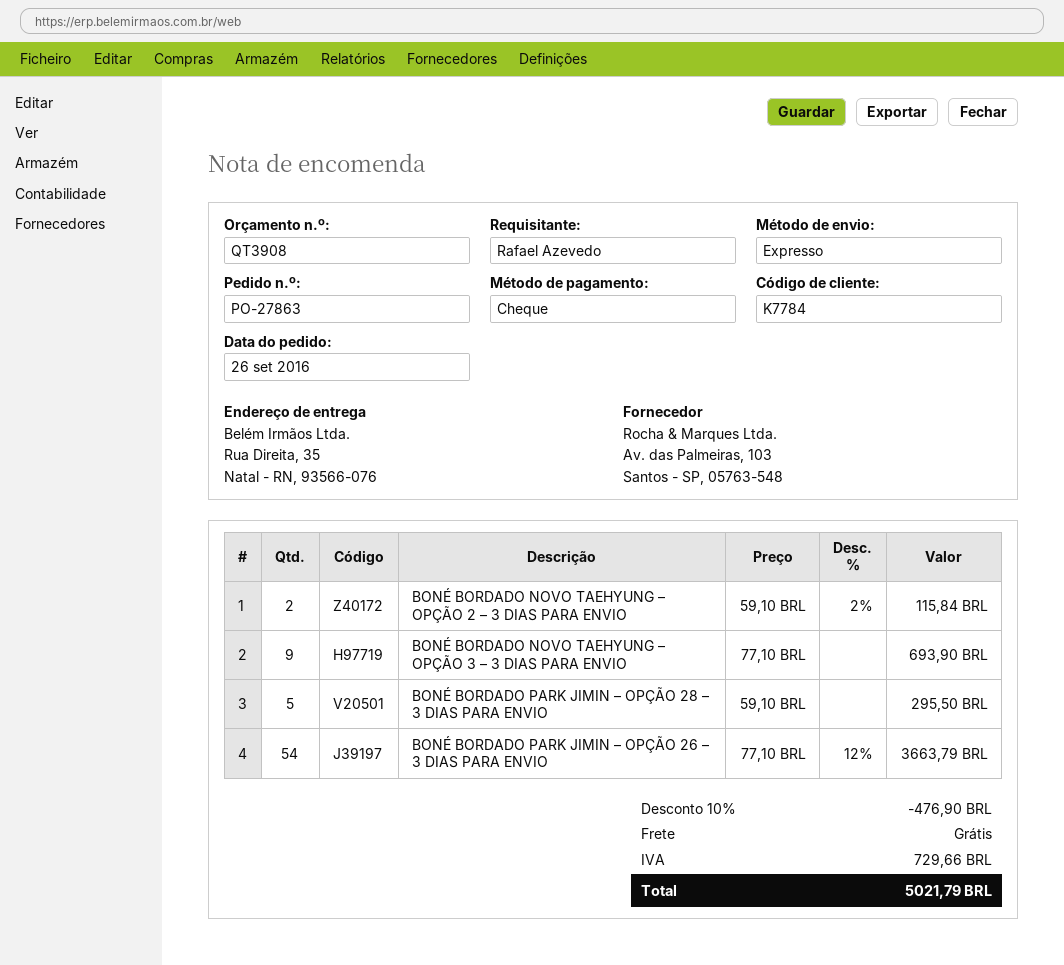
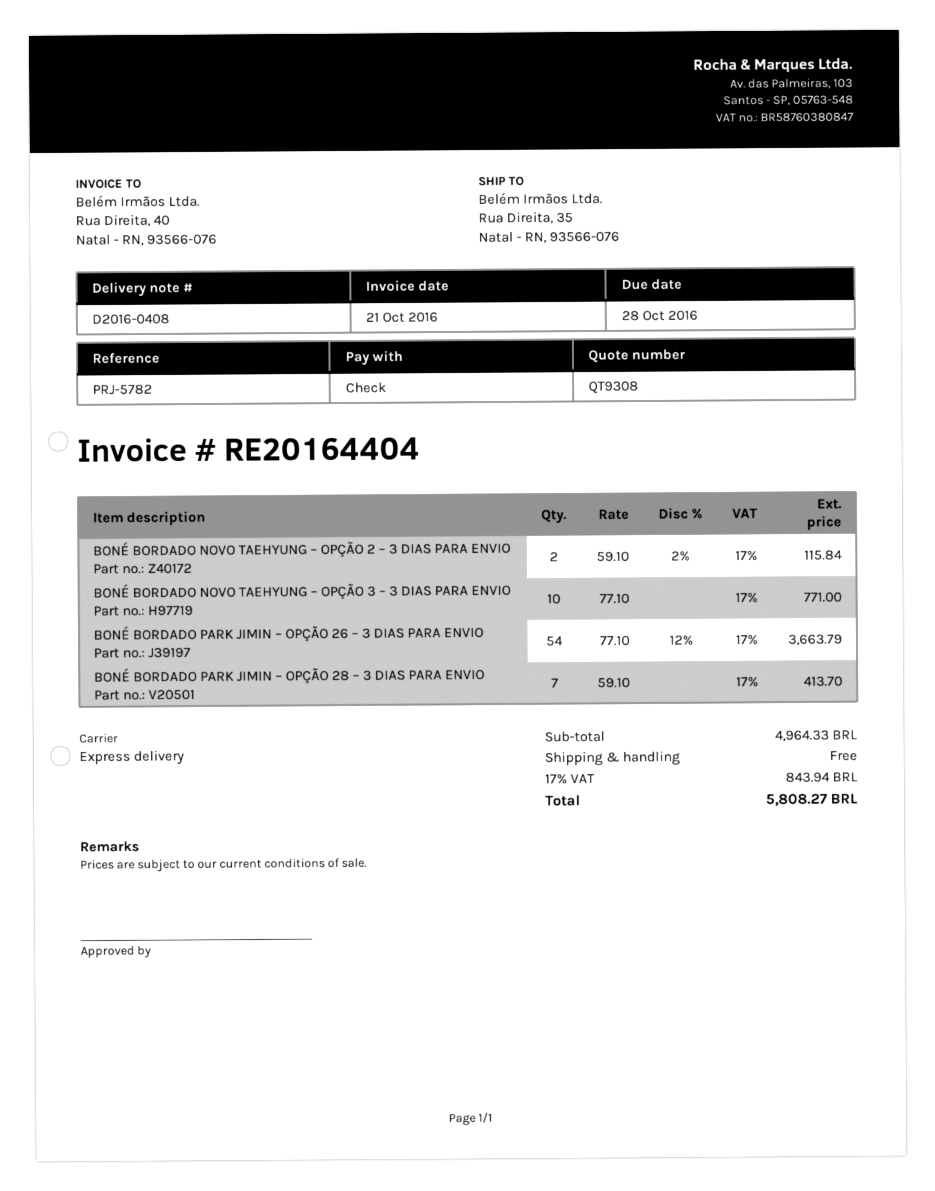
quote number: QT3908 -> QT9308
BONÉ BORDADO NOVO TAEHYUNG – OPÇÃO 3 – 3 DIAS PARA ENVIO: 9 x 77.10 = 693.90 -> 10 x 77.10 = 771.00
BONÉ BORDADO PARK JIMIN – OPÇÃO 28 – 3 DIAS PARA ENVIO: 5 x 59.10 = 295.50 -> 7 x 59.10 = 413.70
discount: 10% = 476.90 -> none
tax: 729.66 -> 843.94
total: 5021.79 -> 5808.27

